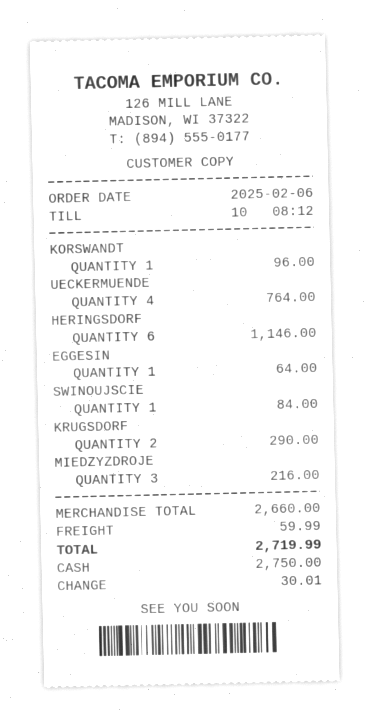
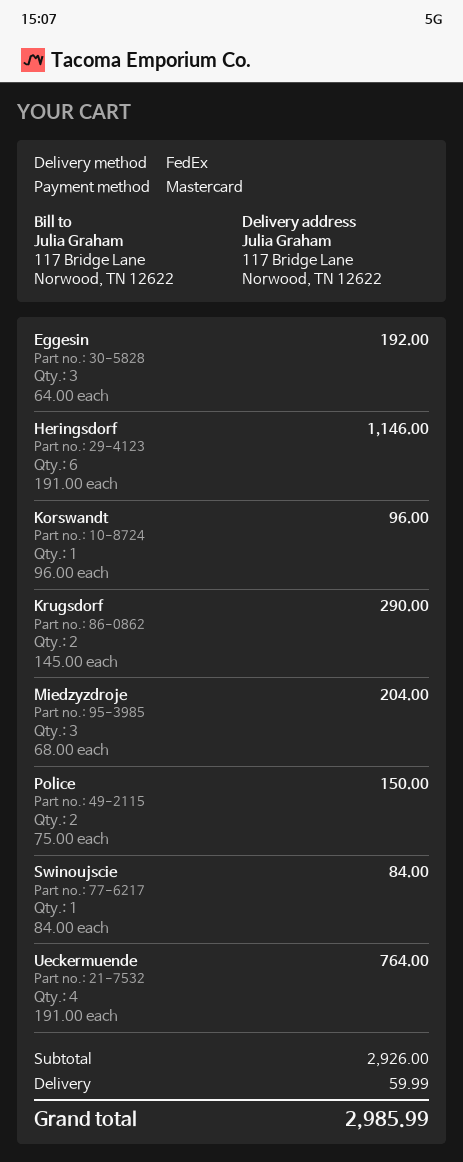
payment method: cash -> Mastercard
EGGESIN: 1 for 64.00 -> 3 for 192.00
MIEDZYZDROJE: 3 for 216.00 -> 3 for 204.00
Police: none -> 2 for 150.00
subtotal: 2660.00 -> 2926.00
total: 2719.99 -> 2985.99

